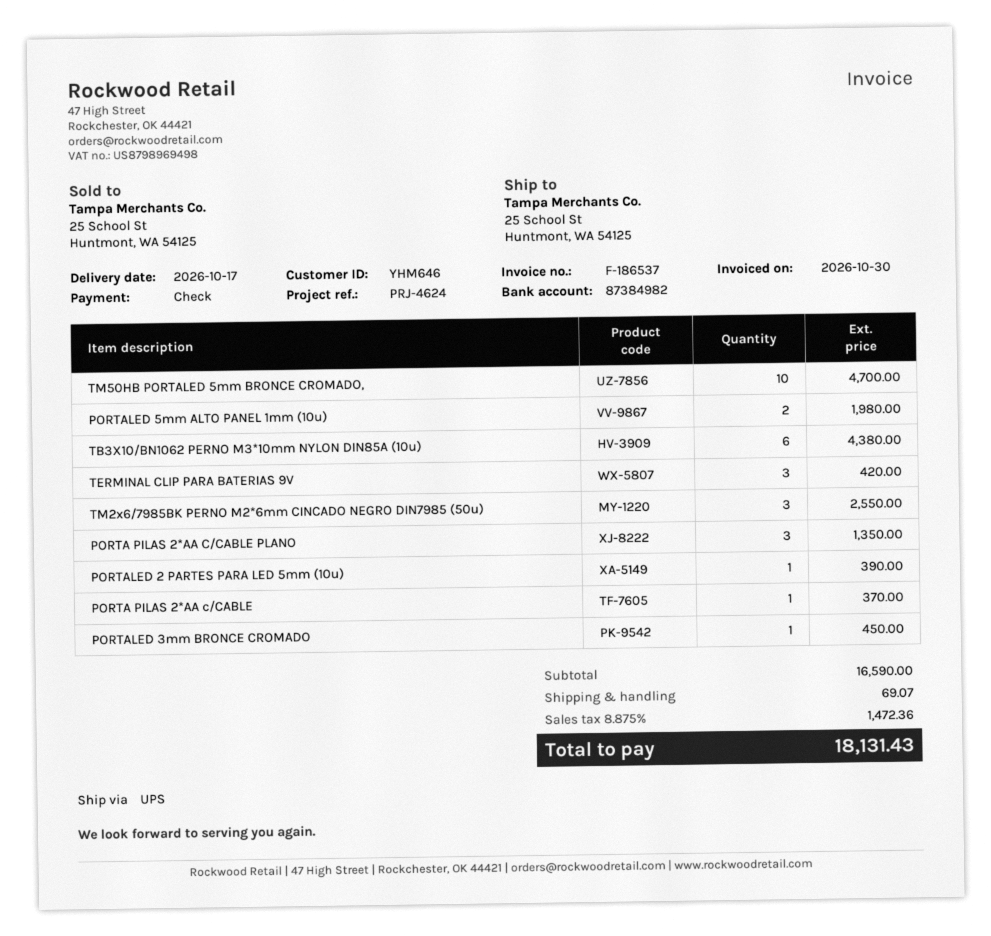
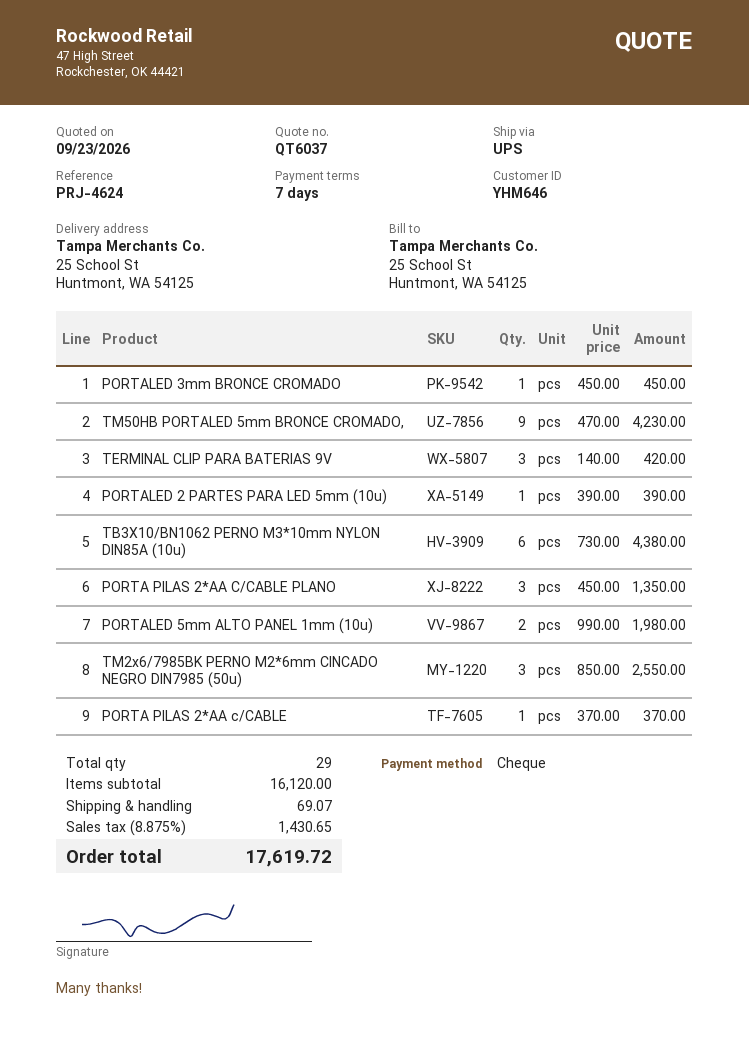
TM50HB PORTALED 5mm BRONCE CROMADO,: 10 for 4700.00 -> 9 for 4230.00
subtotal: 16590.00 -> 16120.00
tax: 8.875% = 1472.36 -> 8.875% = 1430.65
total: 18131.43 -> 17619.72

